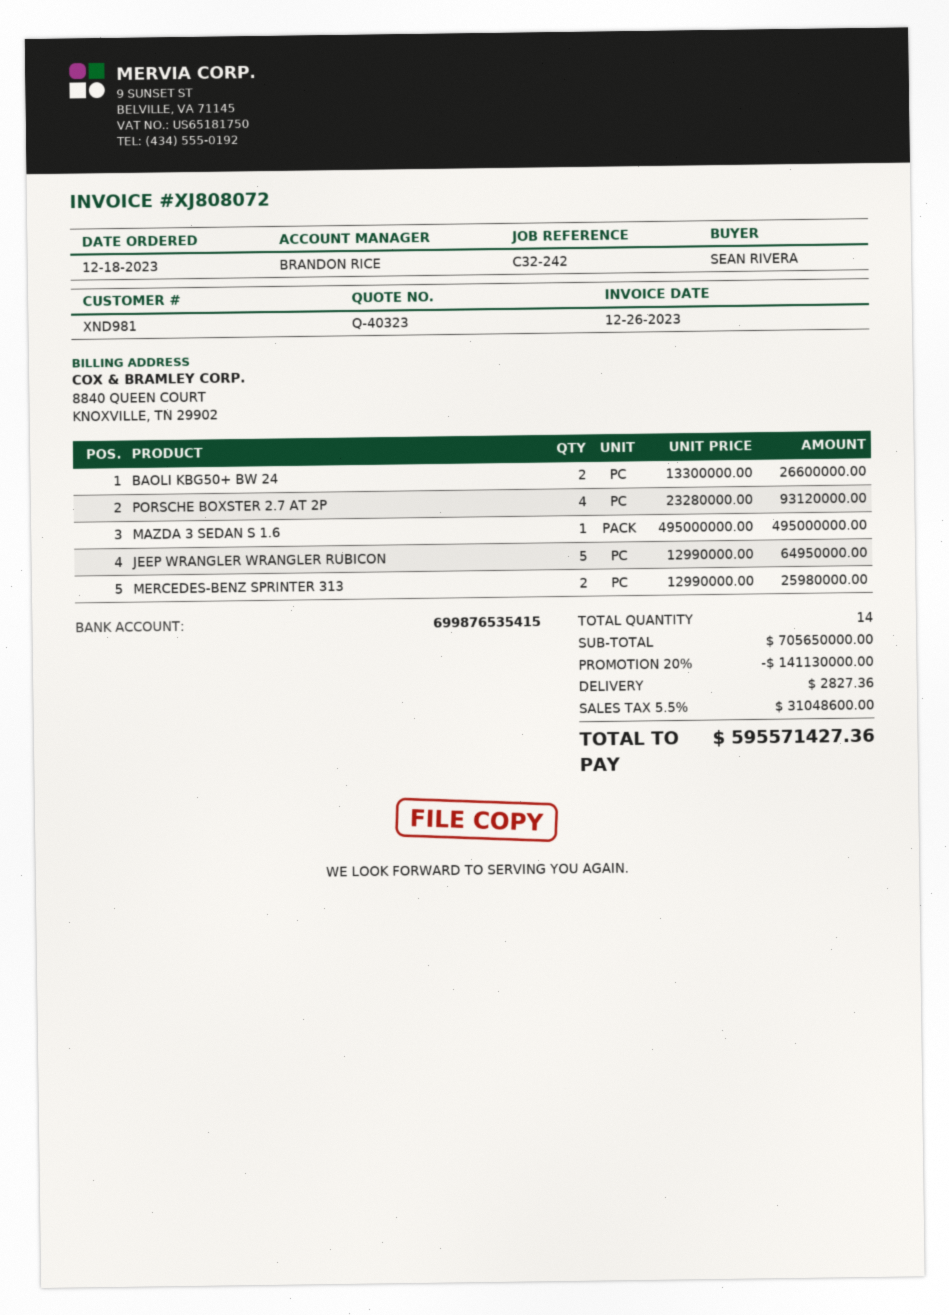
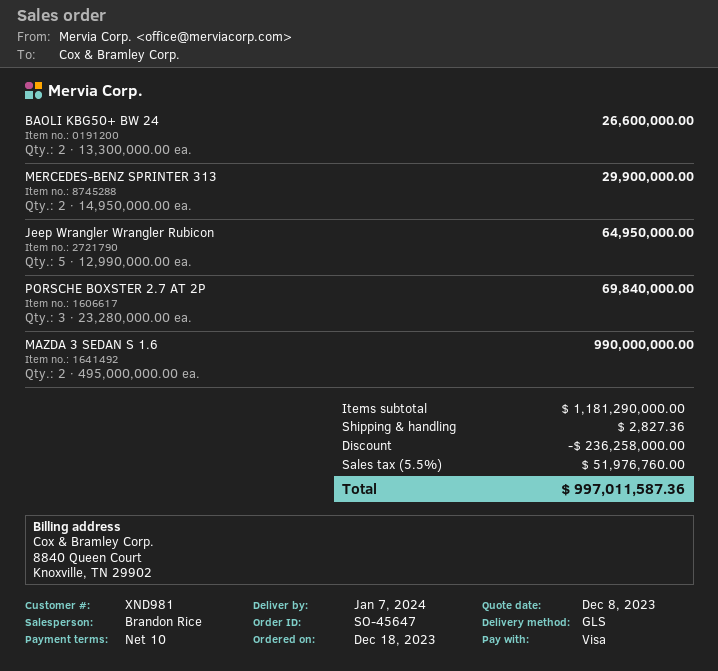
PORSCHE BOXSTER 2.7 AT 2P: 4 x 23280000.00 = 93120000.00 -> 3 x 23280000.00 = 69840000.00
MAZDA 3 SEDAN S 1.6: 1 x 495000000.00 = 495000000.00 -> 2 x 495000000.00 = 990000000.00
MERCEDES-BENZ SPRINTER 313: 2 x 12990000.00 = 25980000.00 -> 2 x 14950000.00 = 29900000.00
subtotal: 705650000.00 -> 1181290000.00
discount: 141130000.00 -> 236258000.00
tax: 5.5% = 31048600.00 -> 5.5% = 51976760.00
total: 595571427.36 -> 997011587.36

